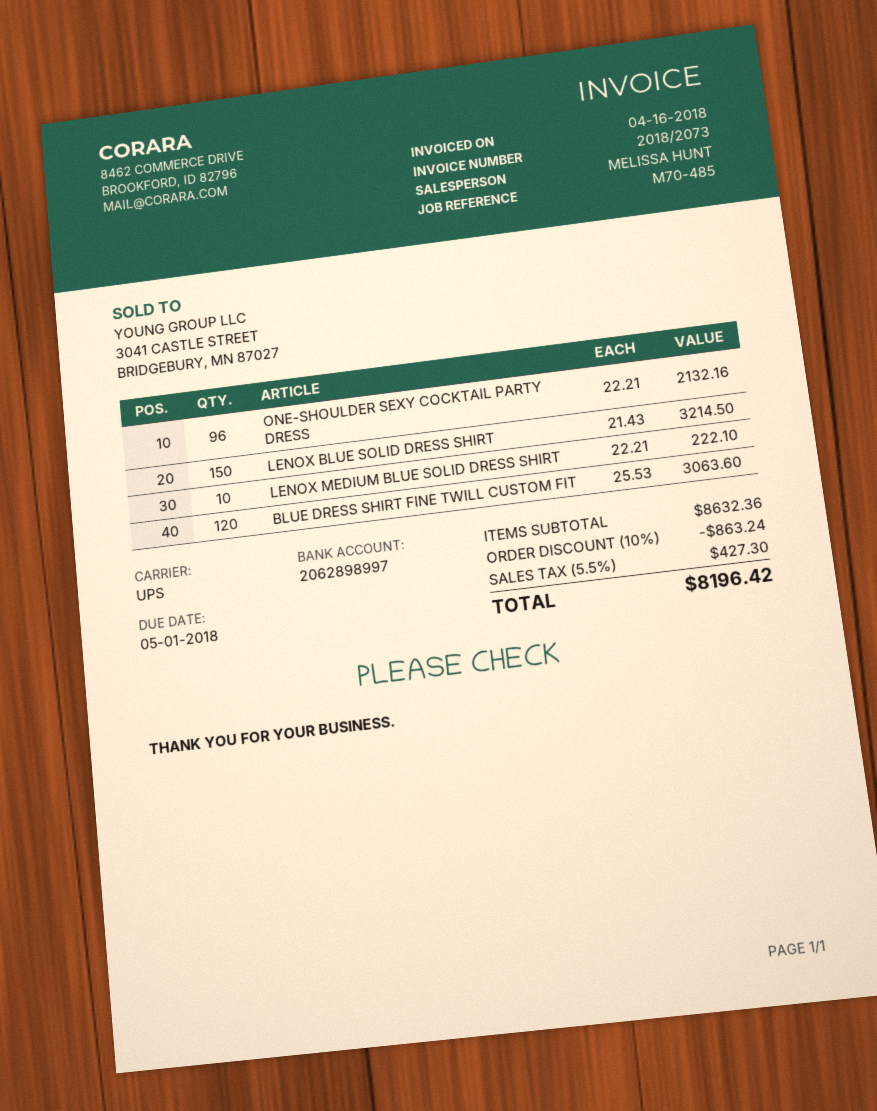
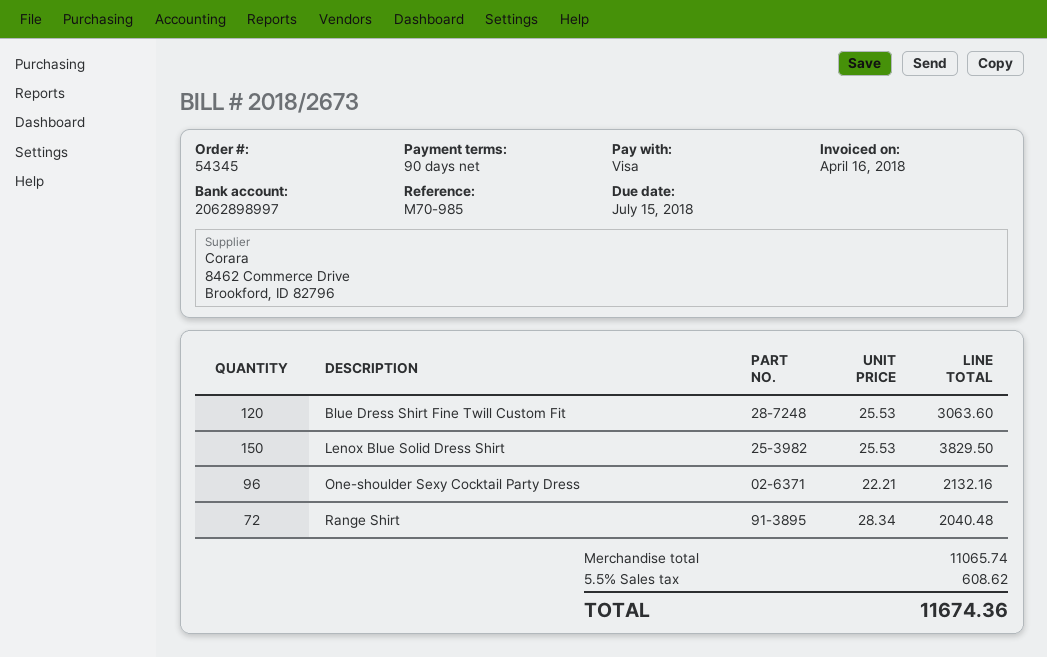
invoice number: 2018/2073 -> 2018/2673
due date: 2018-05-01 -> 2018-07-15
reference: M70-485 -> M70-985
LENOX BLUE SOLID DRESS SHIRT: 150 x 21.43 = 3214.50 -> 150 x 25.53 = 3829.50
LENOX MEDIUM BLUE SOLID DRESS SHIRT: 10 x 22.21 = 222.10 -> none
Range Shirt: none -> 72 x 28.34 = 2040.48
subtotal: 8632.36 -> 11065.74
discount: 10% = 863.24 -> none
tax: 5.5% = 427.30 -> 5.5% = 608.62
total: 8196.42 -> 11674.36

